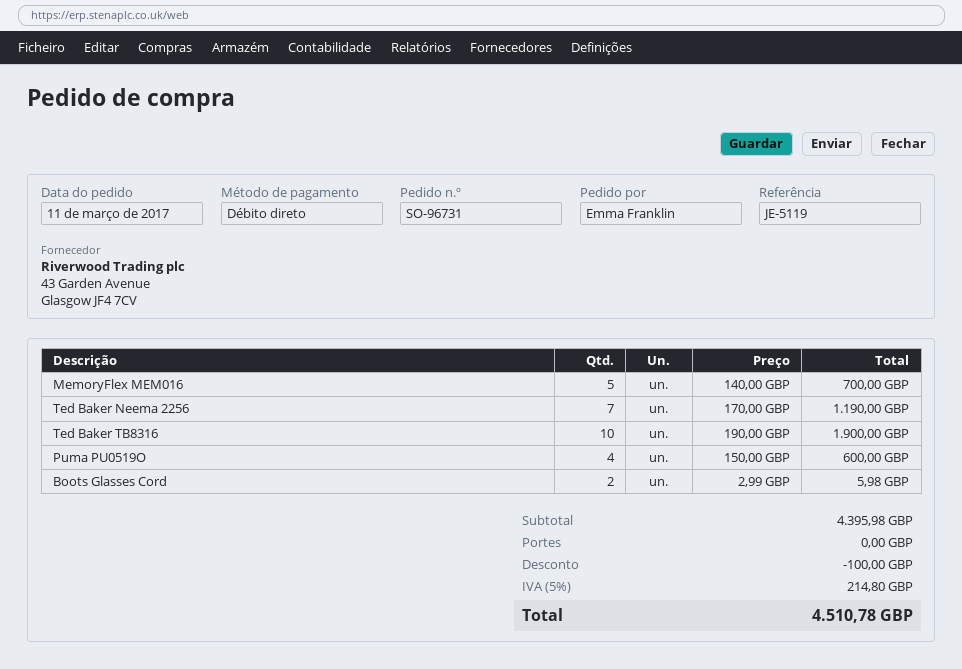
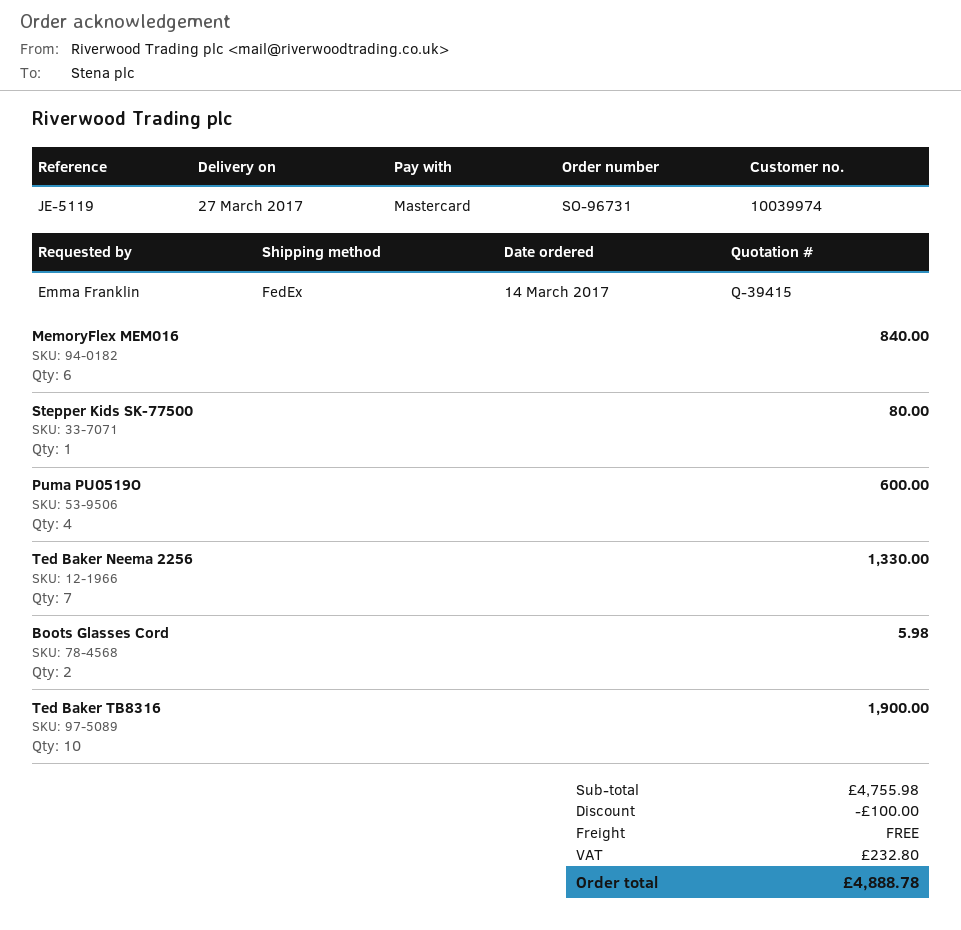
order date: 2017-03-11 -> 2017-03-14
payment method: direct debit -> Mastercard
MemoryFlex MEM016: 5 for 700.00 -> 6 for 840.00
Ted Baker Neema 2256: 7 for 1190.00 -> 7 for 1330.00
Stepper Kids SK-77500: none -> 1 for 80.00
subtotal: 4395.98 -> 4755.98
tax: 214.80 -> 232.80
total: 4510.78 -> 4888.78

